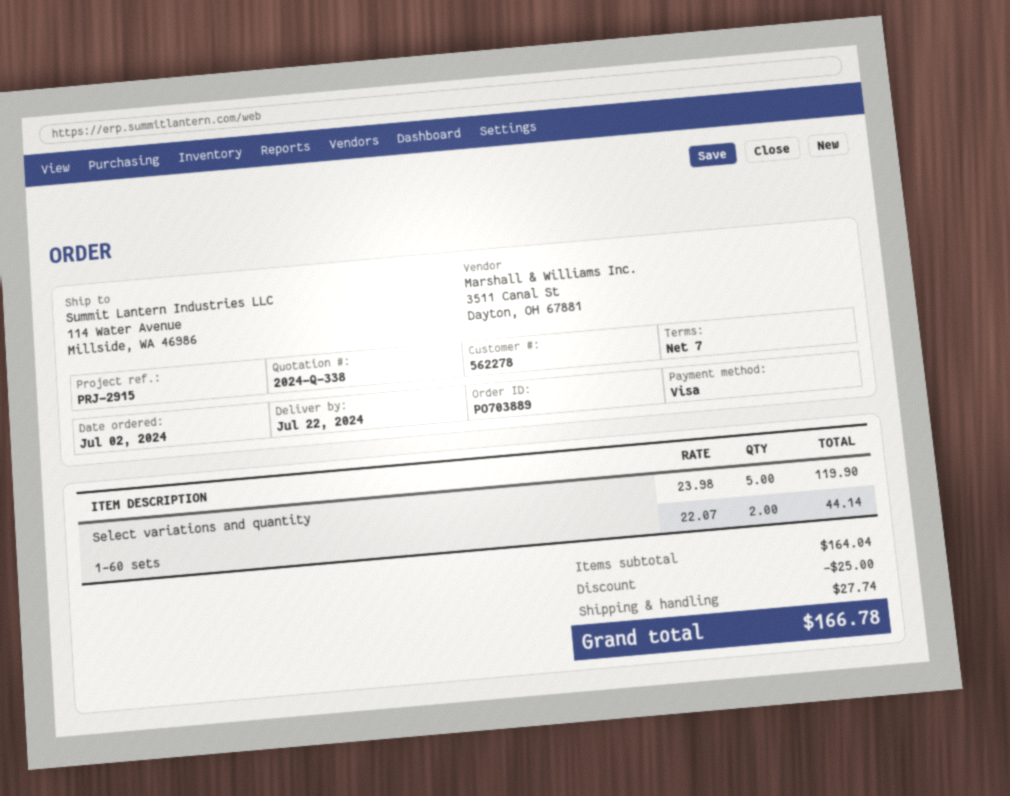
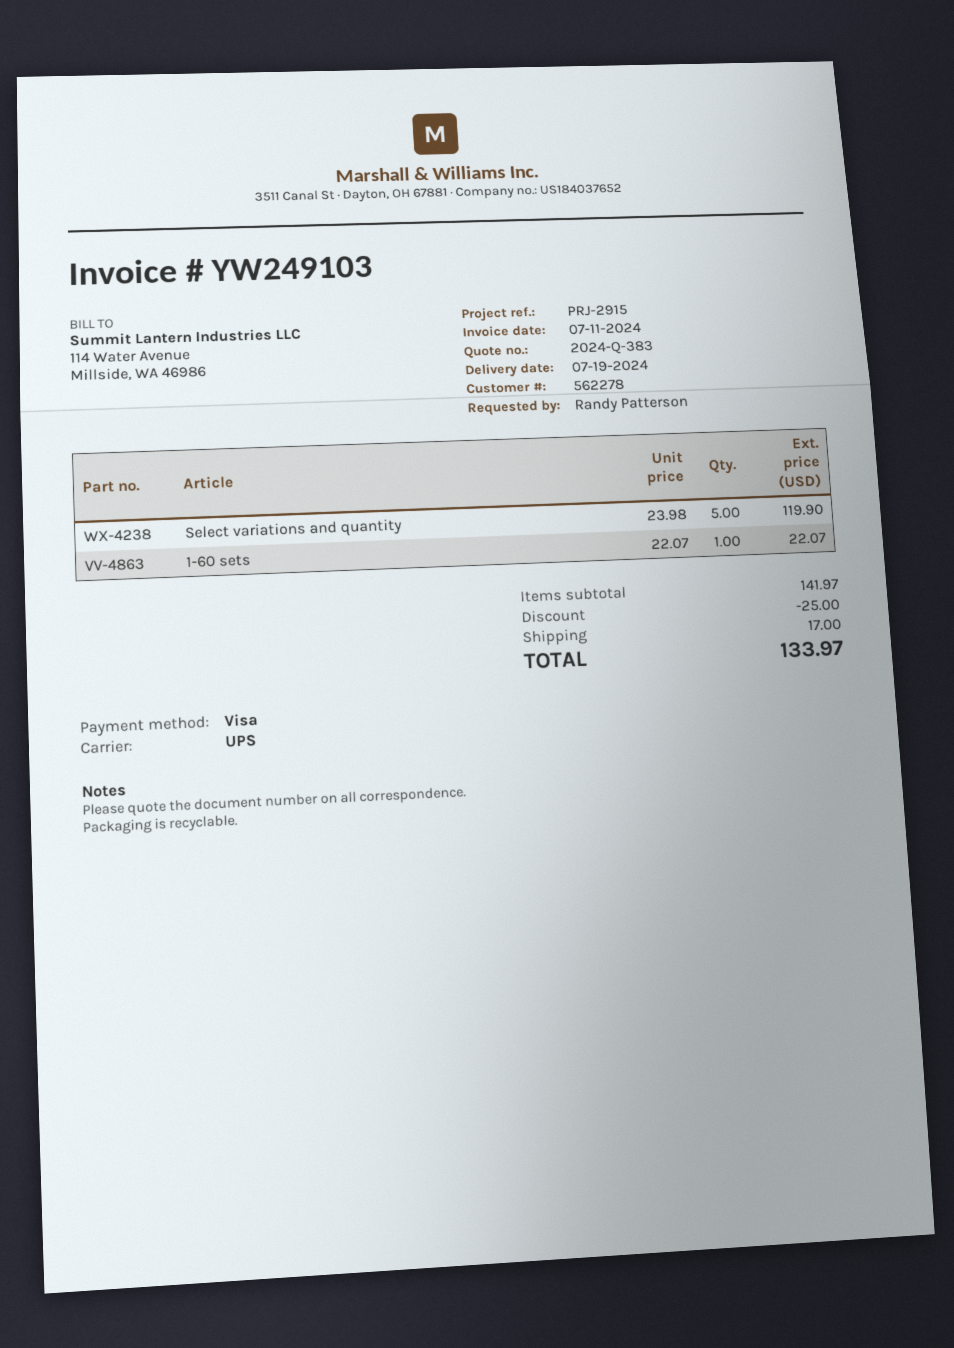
quote number: 2024-Q-338 -> 2024-Q-383
delivery date: 2024-07-22 -> 2024-07-19
1-60 sets: 2 x 22.07 = 44.14 -> 1 x 22.07 = 22.07
subtotal: 164.04 -> 141.97
shipping: 27.74 -> 17.00
total: 166.78 -> 133.97

